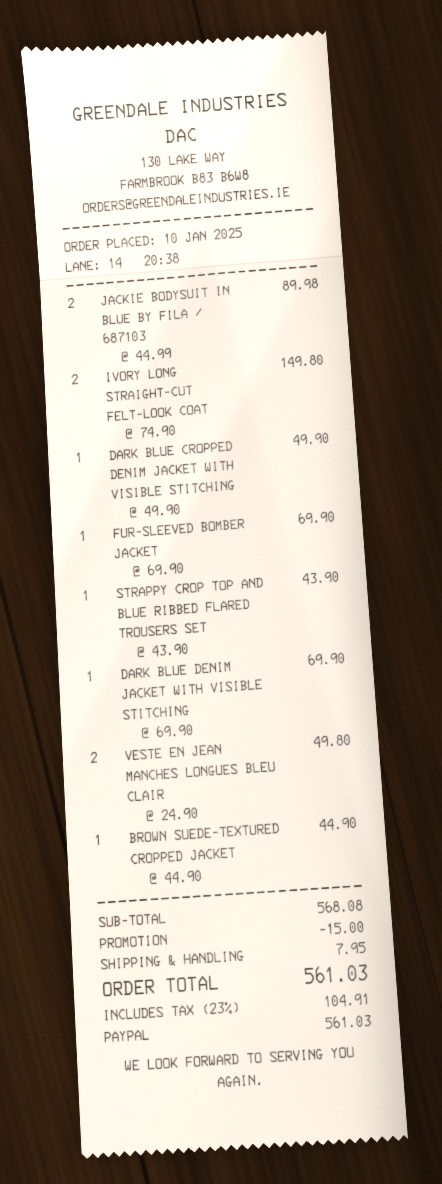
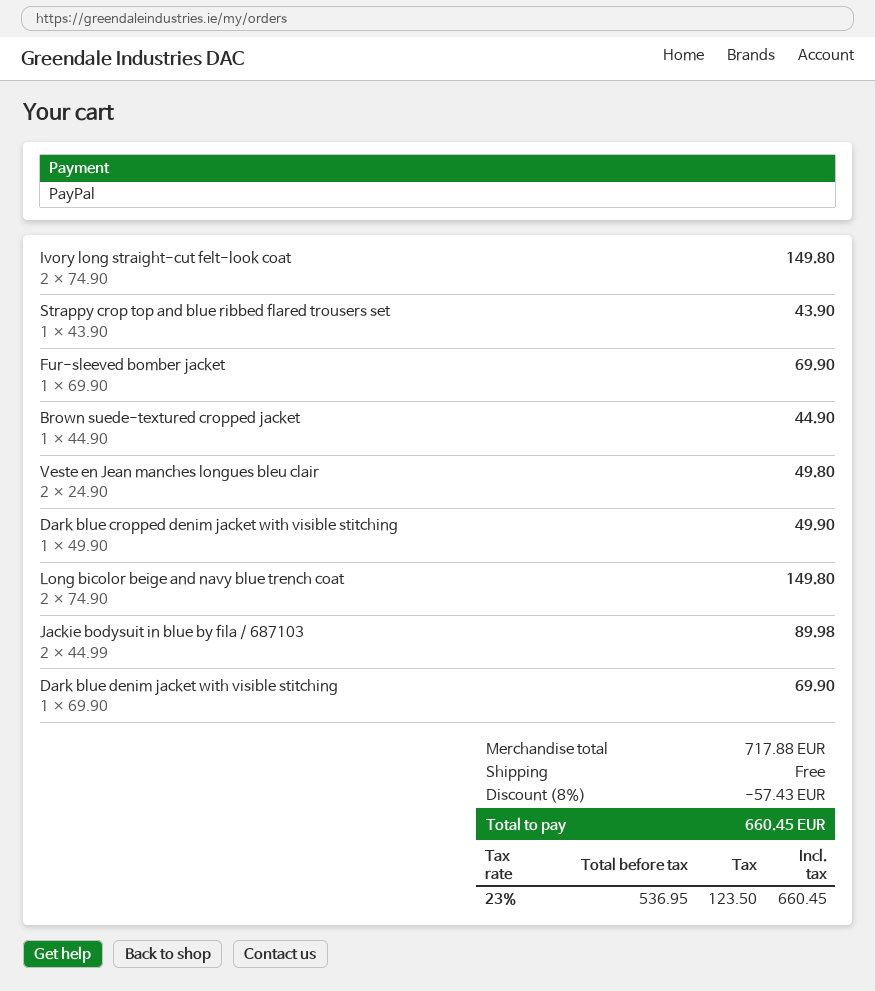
Long bicolor beige and navy blue trench coat: none -> 2 x 74.90 = 149.80
subtotal: 568.08 -> 717.88
discount: 15.00 -> 57.43
shipping: 7.95 -> 0.00
tax: 23% = 104.91 -> 23% = 123.50
total: 561.03 -> 660.45

